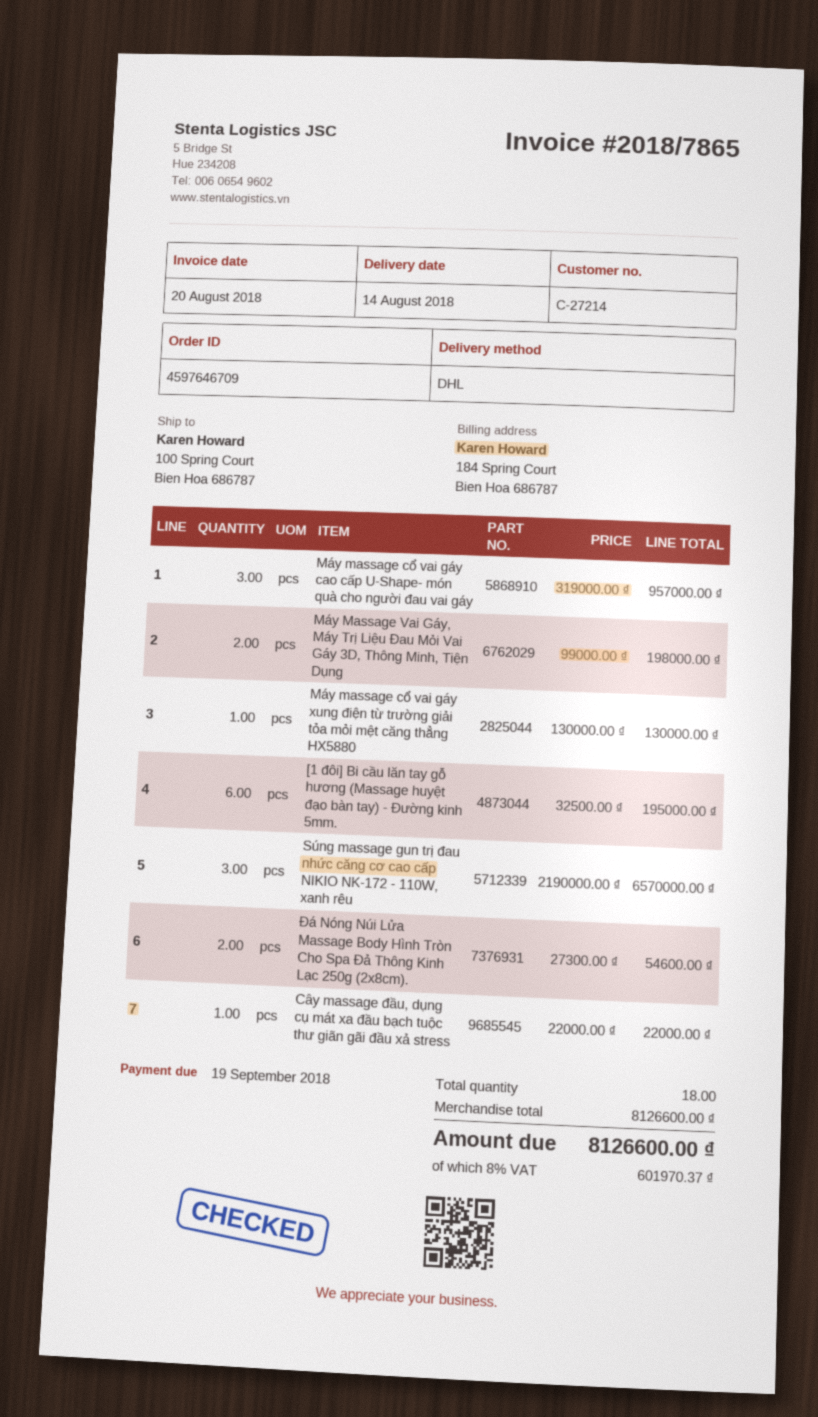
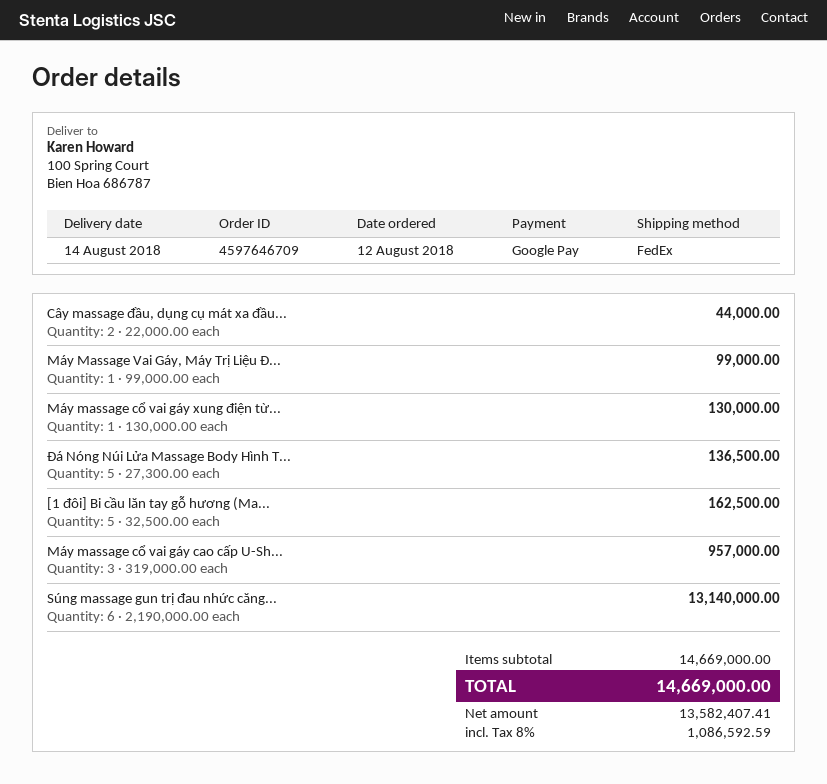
shipping method: DHL -> FedEx
Máy Massage Vai Gáy, Máy Trị Liệu Đau Mỏi Vai Gáy 3D, Thông Minh, Tiện Dụng: 2 x 99000.00 = 198000.00 -> 1 x 99000.00 = 99000.00
[1 đôi] Bi cầu lăn tay gỗ hương (Massage huyệt đạo bàn tay) - Đường kinh 5mm.: 6 x 32500.00 = 195000.00 -> 5 x 32500.00 = 162500.00
Súng massage gun trị đau nhức căng cơ cao cấp NIKIO NK-172 - 110W, xanh rêu: 3 x 2190000.00 = 6570000.00 -> 6 x 2190000.00 = 13140000.00
Đá Nóng Núi Lửa Massage Body Hình Tròn Cho Spa Đả Thông Kinh Lạc 250g (2x8cm).: 2 x 27300.00 = 54600.00 -> 5 x 27300.00 = 136500.00
Cây massage đầu, dụng cụ mát xa đầu bạch tuộc thư giãn gãi đầu xả stress: 1 x 22000.00 = 22000.00 -> 2 x 22000.00 = 44000.00
subtotal: 8126600.00 -> 14669000.00
tax: 8% = 601970.37 -> 8% = 1086592.59
total: 8126600.00 -> 14669000.00

